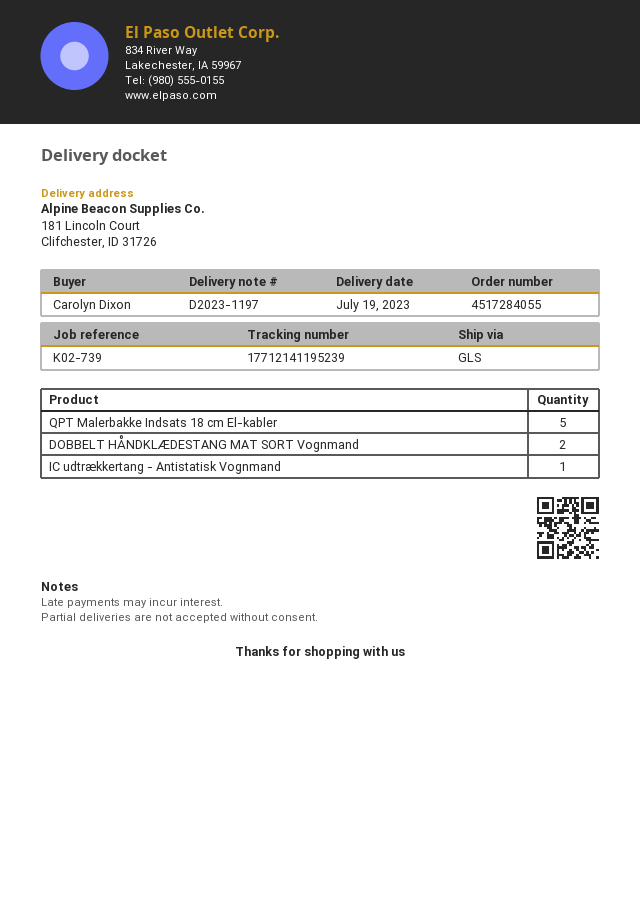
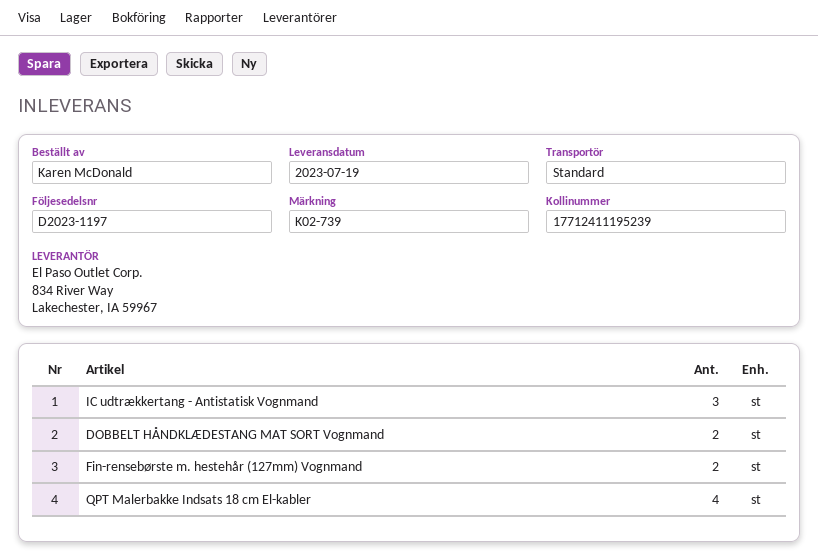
ordered by: Carolyn Dixon -> Karen McDonald
shipping method: GLS -> standard
tracking number: 17712141195239 -> 17712411195239
QPT Malerbakke Indsats 18 cm El-kabler: 5 -> 4
IC udtrækkertang - Antistatisk Vognmand: 1 -> 3
Fin-rensebørste m. hestehår (127mm) Vognmand: none -> 2

